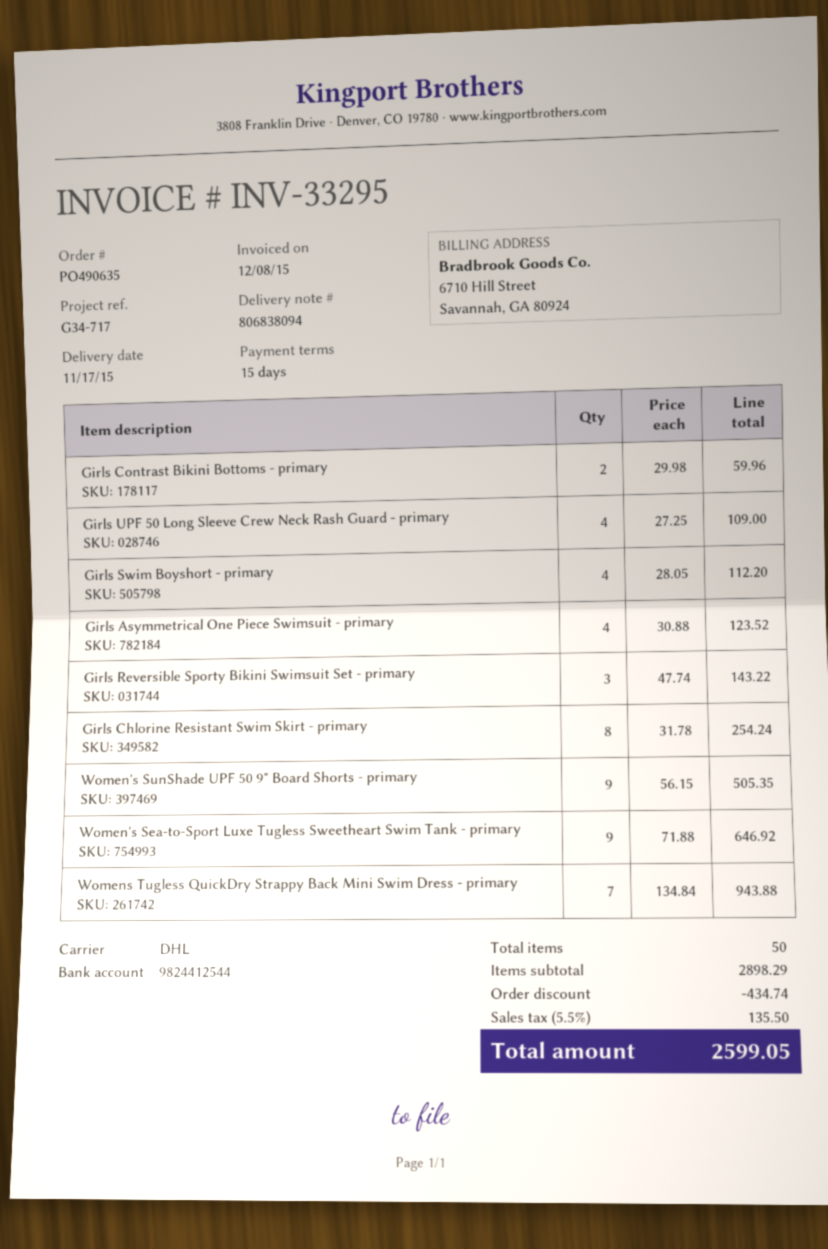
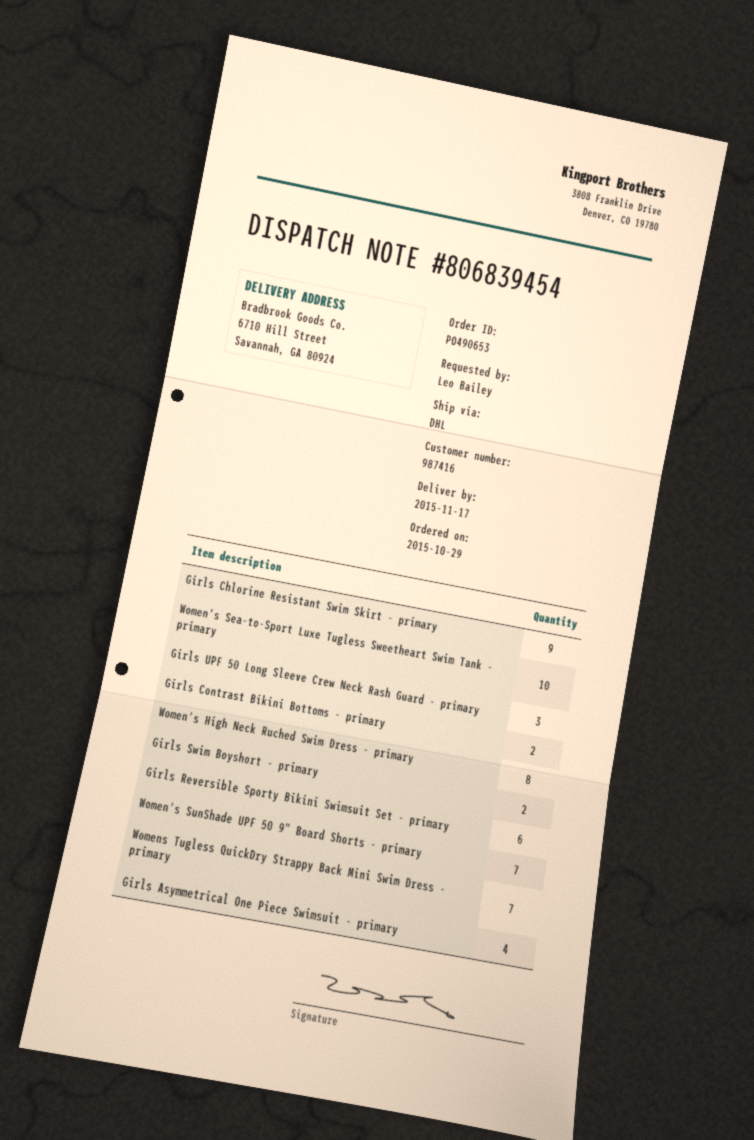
order number: PO490635 -> PO490653
delivery note number: 806838094 -> 806839454
Girls UPF 50 Long Sleeve Crew Neck Rash Guard - primary: 4 -> 3
Girls Swim Boyshort - primary: 4 -> 2
Girls Reversible Sporty Bikini Swimsuit Set - primary: 3 -> 6
Girls Chlorine Resistant Swim Skirt - primary: 8 -> 9
Women's SunShade UPF 50 9" Board Shorts - primary: 9 -> 7
Women's Sea-to-Sport Luxe Tugless Sweetheart Swim Tank - primary: 9 -> 10
Women's High Neck Ruched Swim Dress - primary: none -> 8

